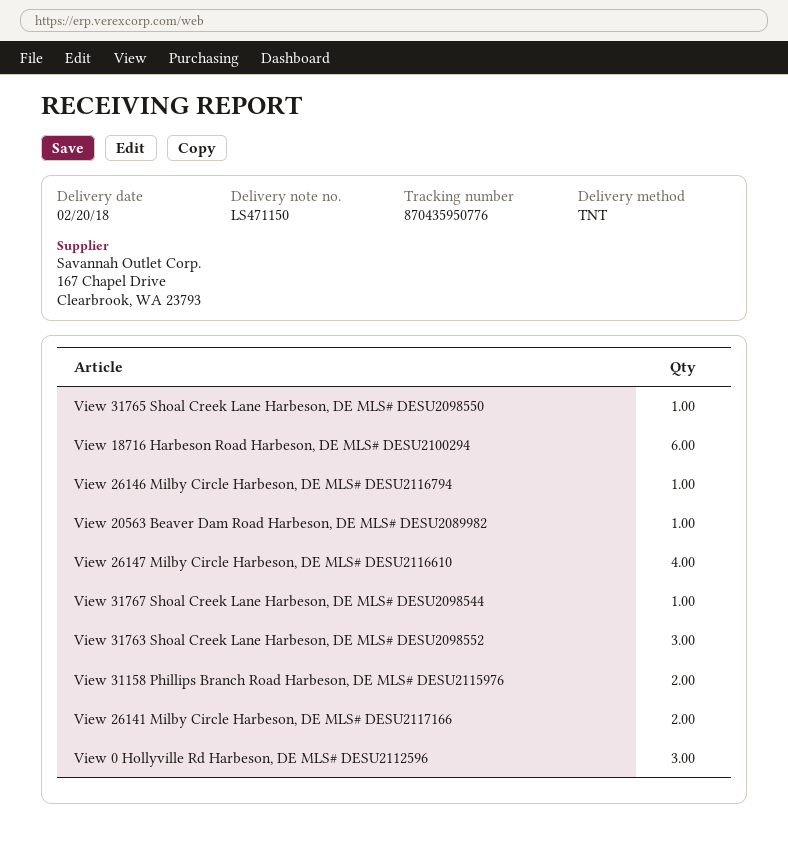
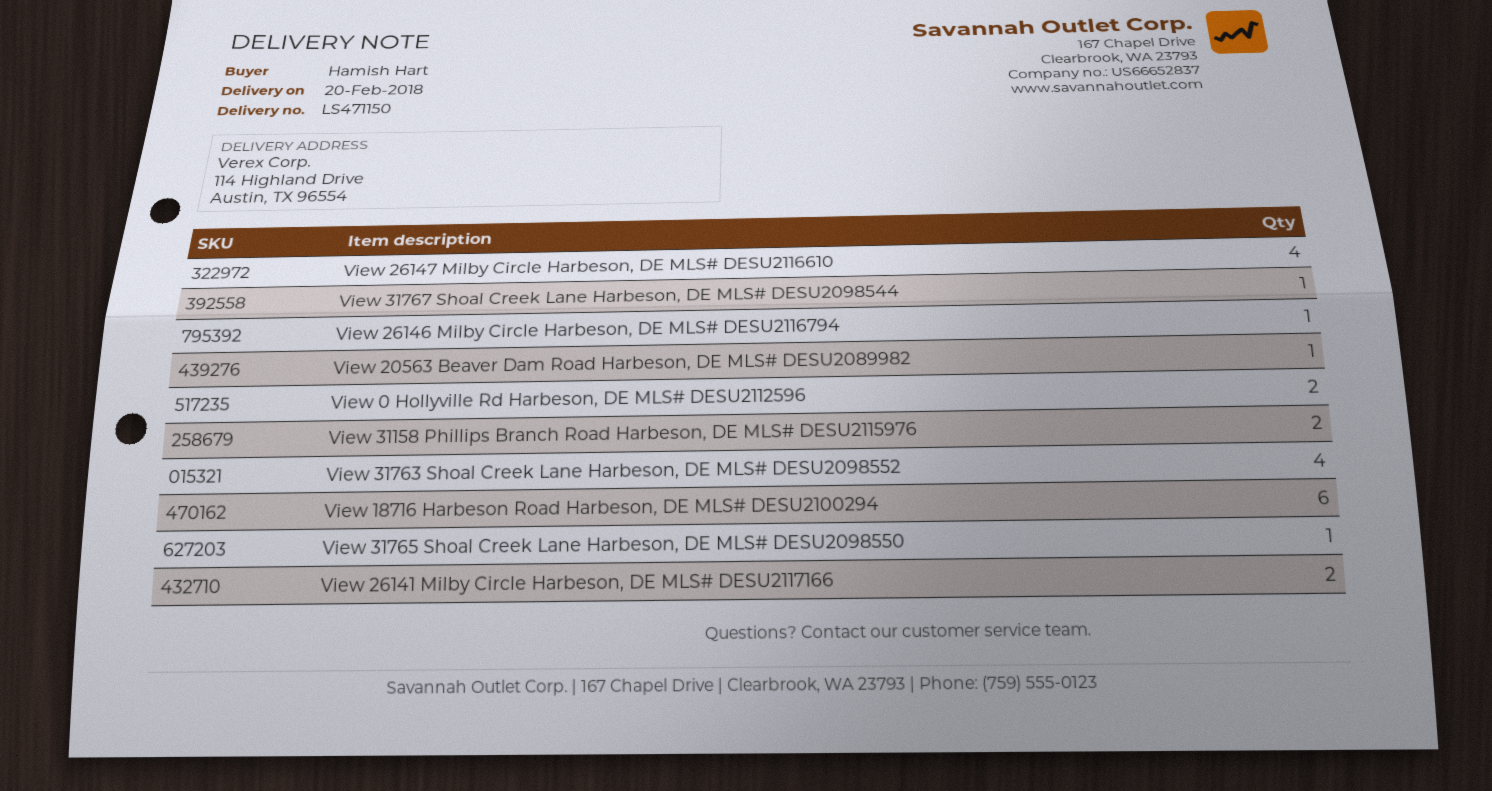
View 31763 Shoal Creek Lane Harbeson, DE MLS# DESU2098552: 3 -> 4
View 0 Hollyville Rd Harbeson, DE MLS# DESU2112596: 3 -> 2

